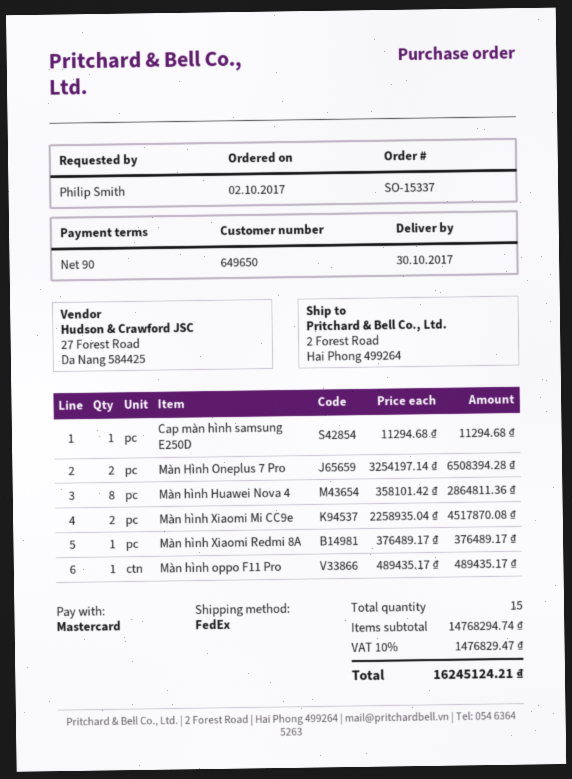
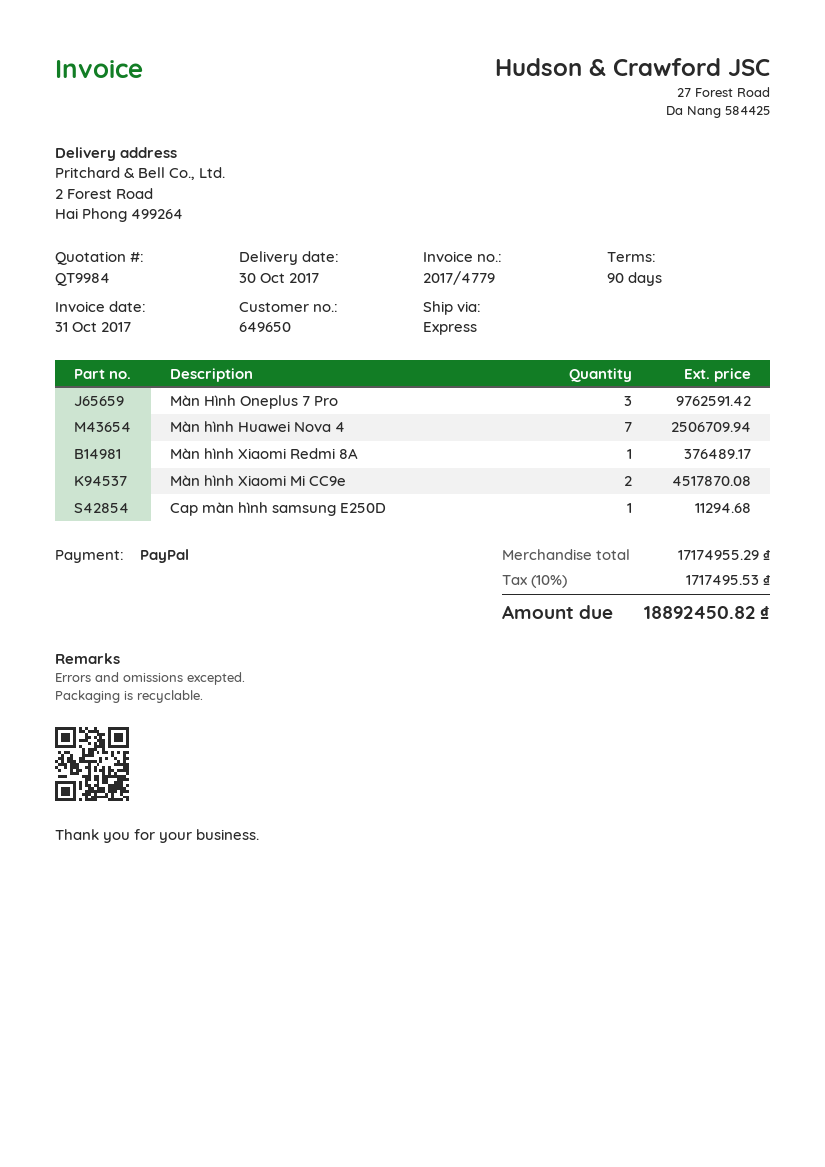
payment method: Mastercard -> PayPal
shipping method: FedEx -> express
Màn Hình Oneplus 7 Pro: 2 for 6508394.28 -> 3 for 9762591.42
Màn hình Huawei Nova 4: 8 for 2864811.36 -> 7 for 2506709.94
Màn hình oppo F11 Pro: 1 for 489435.17 -> none
subtotal: 14768294.74 -> 17174955.29
tax: 10% = 1476829.47 -> 10% = 1717495.53
total: 16245124.21 -> 18892450.82

